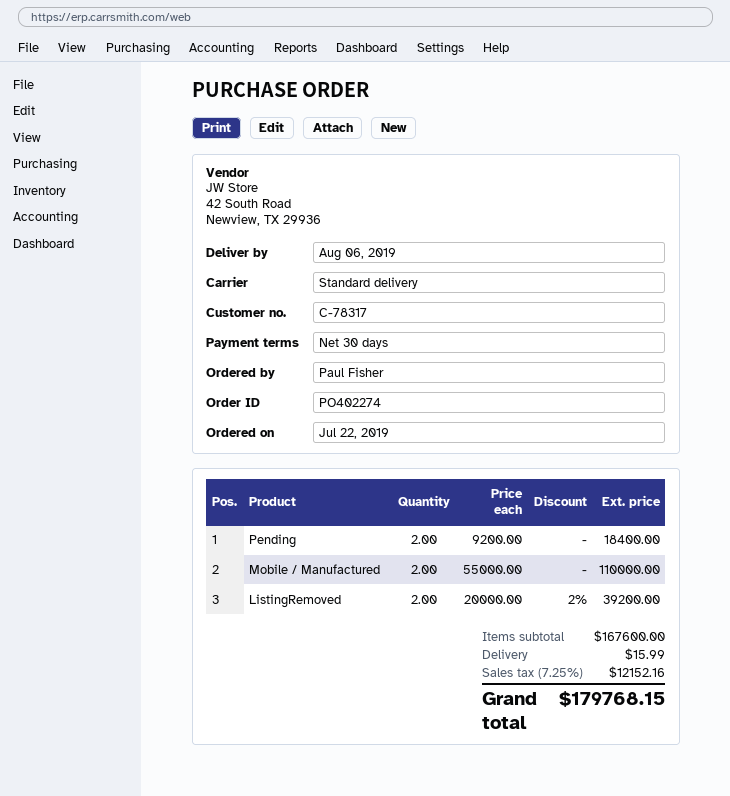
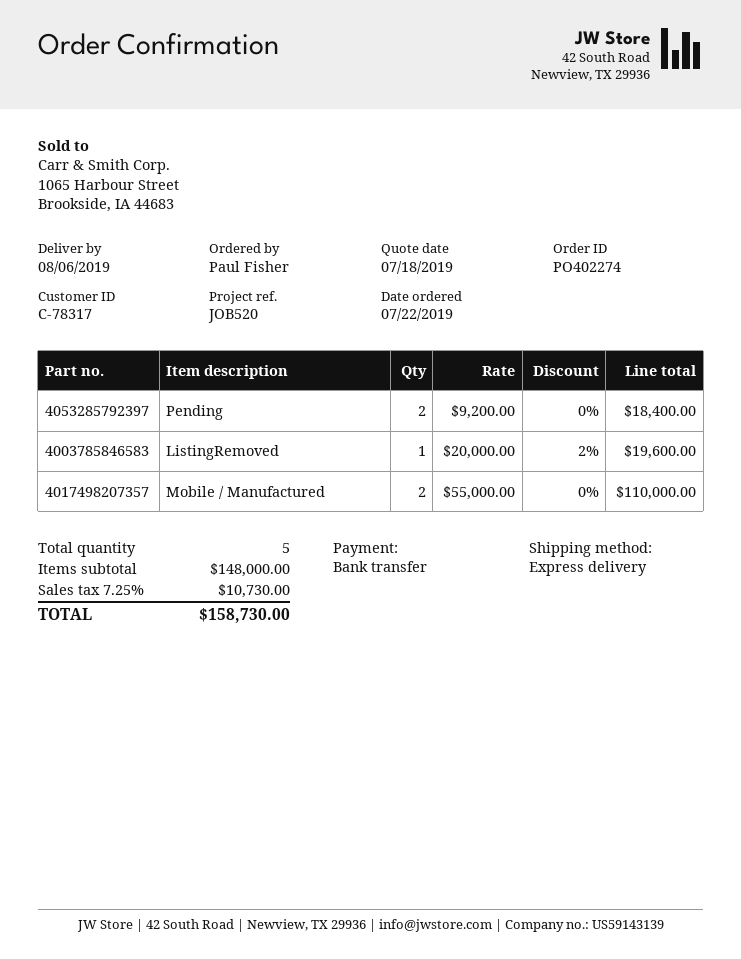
shipping method: standard -> express
ListingRemoved: 2 x 20000.00 - 2% = 39200.00 -> 1 x 20000.00 - 2% = 19600.00
subtotal: 167600.00 -> 148000.00
shipping: 15.99 -> none
tax: 7.25% = 12152.16 -> 7.25% = 10730.00
total: 179768.15 -> 158730.00

